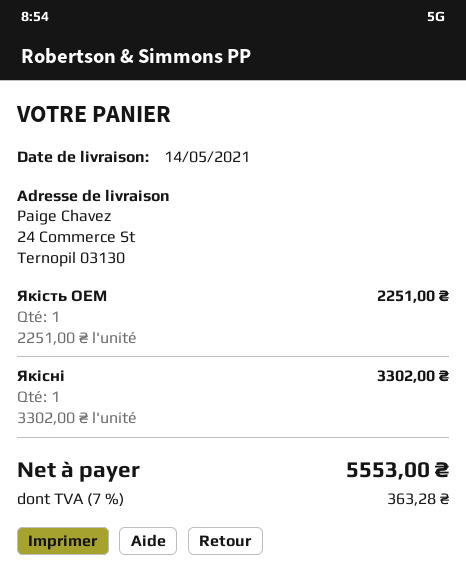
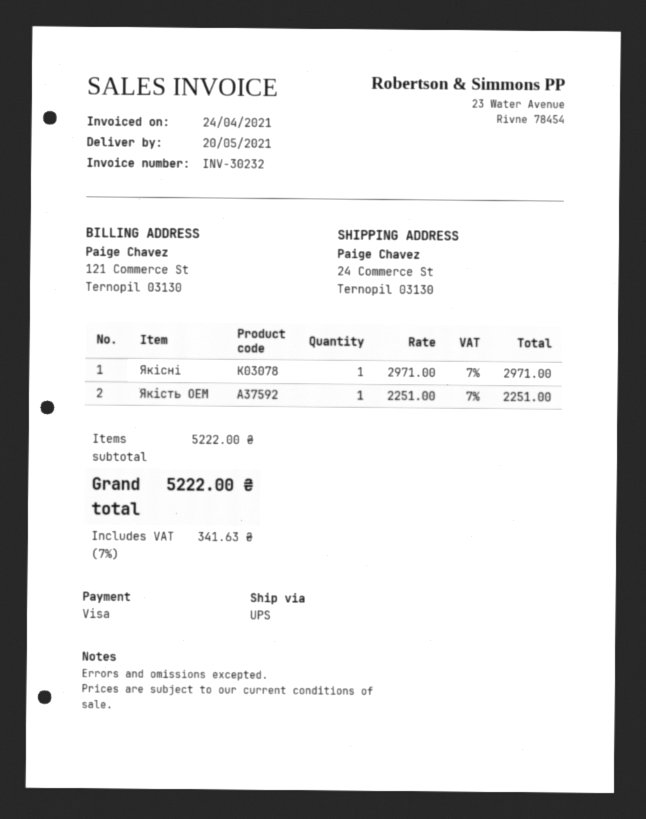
delivery date: 2021-05-14 -> 2021-05-20
Якісні: 1 x 3302.00 = 3302.00 -> 1 x 2971.00 = 2971.00
tax: 7% = 363.28 -> 7% = 341.63
total: 5553.00 -> 5222.00

